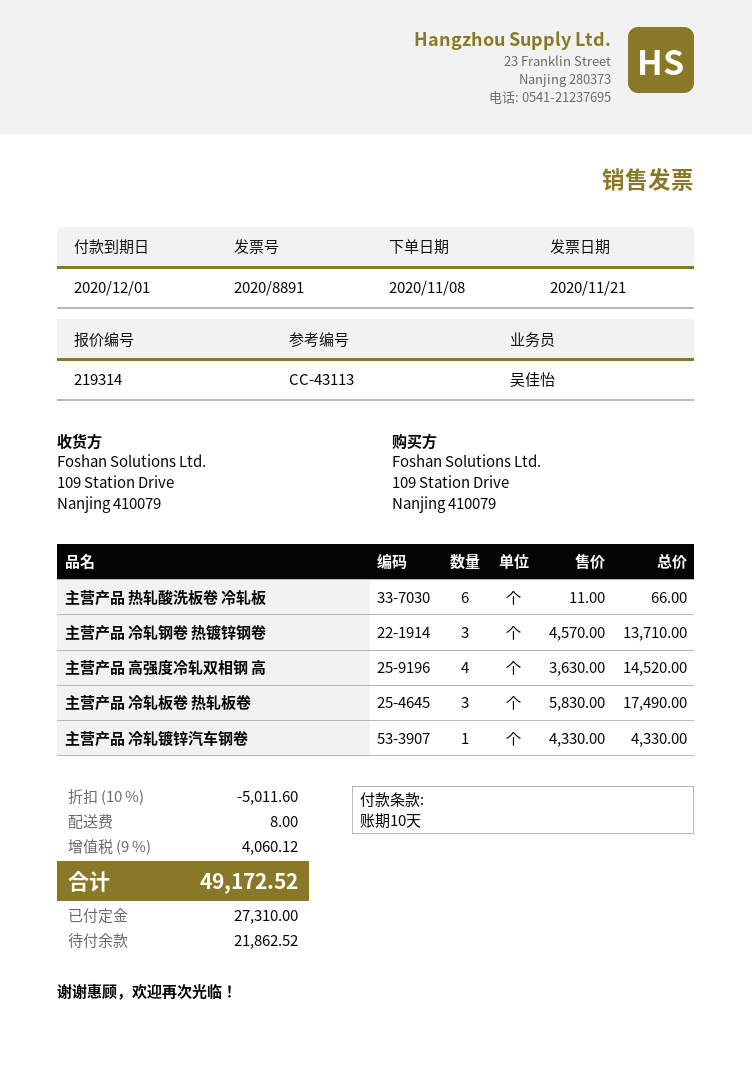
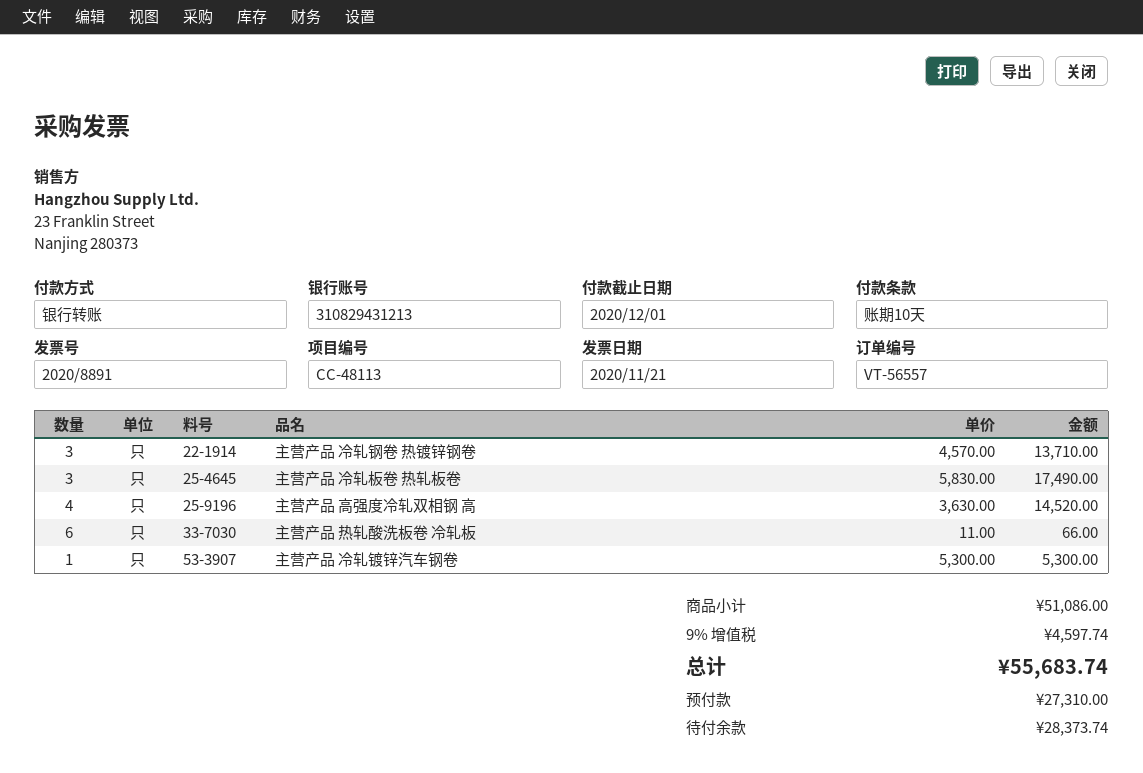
reference: CC-43113 -> CC-48113
主营产品 冷轧镀锌汽车钢卷: 1 x 4330.00 = 4330.00 -> 1 x 5300.00 = 5300.00
discount: 10% = 5011.60 -> none
shipping: 8.00 -> none
tax: 9% = 4060.12 -> 9% = 4597.74
total: 49172.52 -> 55683.74
balance: 21862.52 -> 28373.74

